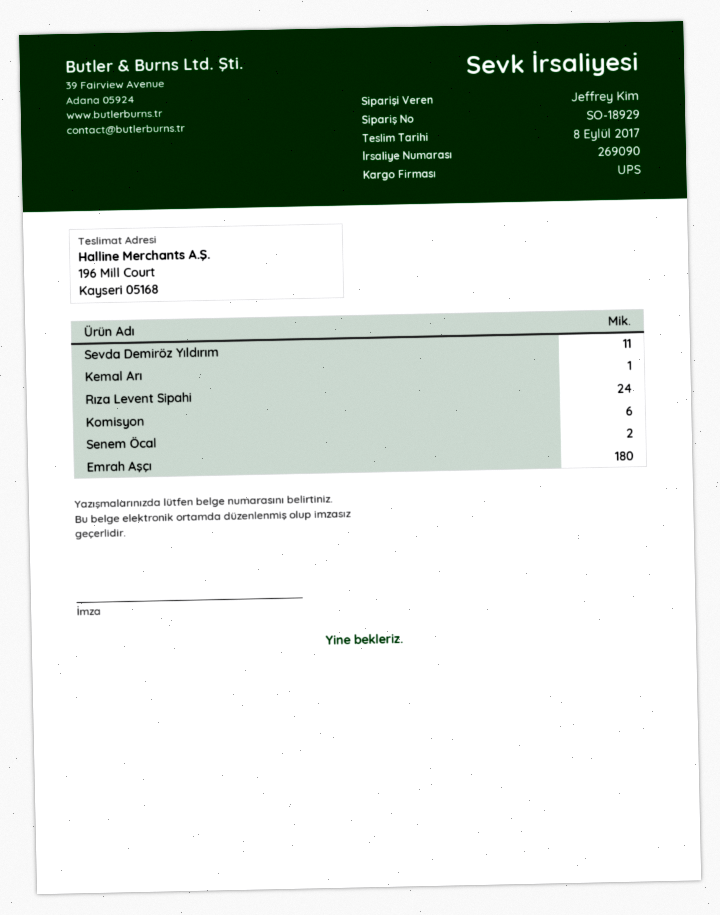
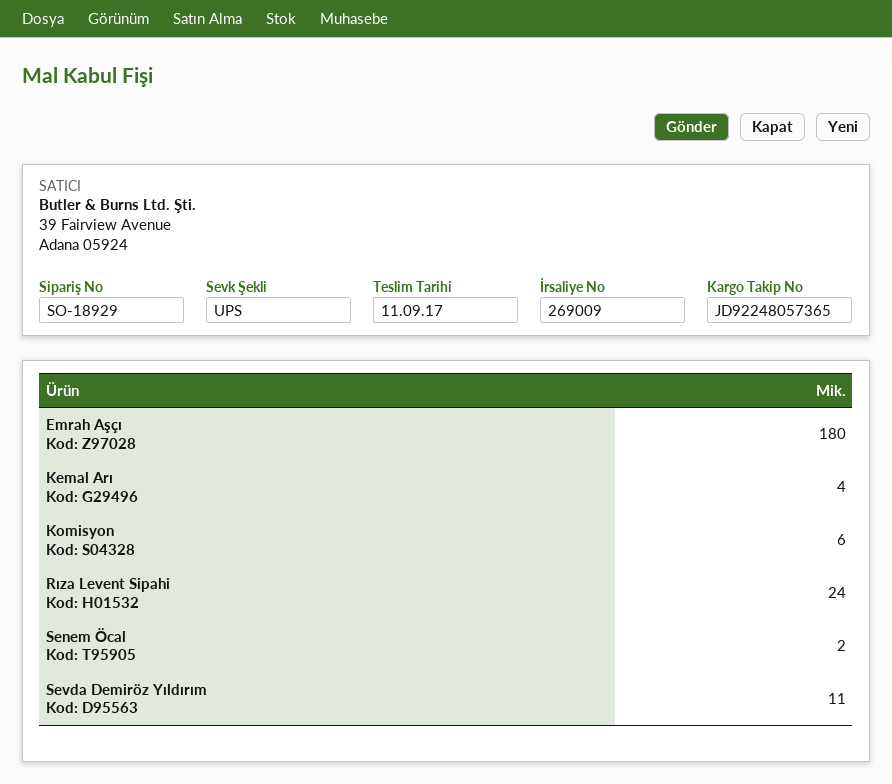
delivery note number: 269090 -> 269009
delivery date: 2017-09-08 -> 2017-09-11
Kemal Arı: 1 -> 4

